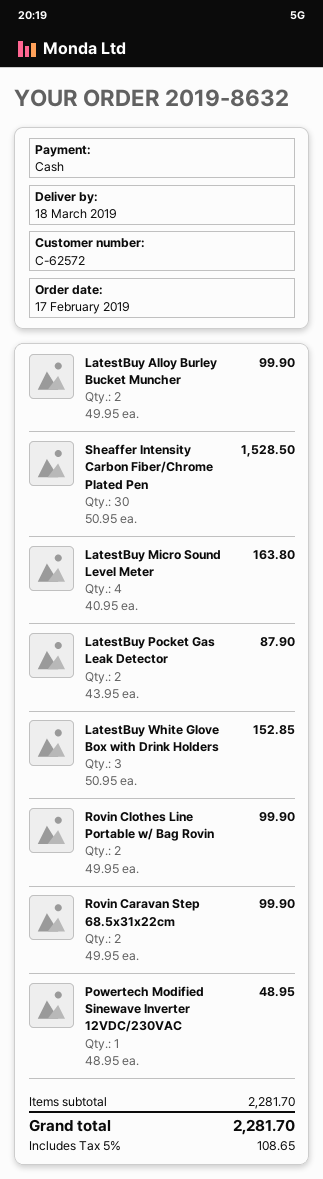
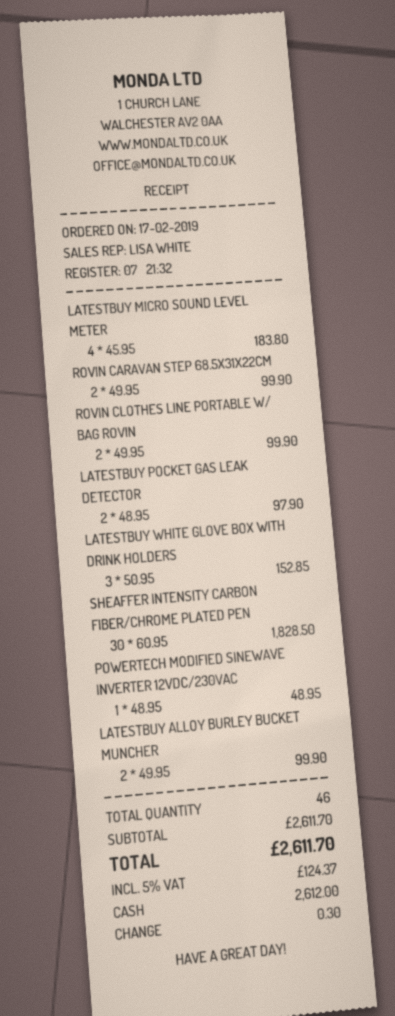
Sheaffer Intensity Carbon Fiber/Chrome Plated Pen: 30 x 50.95 = 1528.50 -> 30 x 60.95 = 1828.50
LatestBuy Micro Sound Level Meter: 4 x 40.95 = 163.80 -> 4 x 45.95 = 183.80
LatestBuy Pocket Gas Leak Detector: 2 x 43.95 = 87.90 -> 2 x 48.95 = 97.90
subtotal: 2281.70 -> 2611.70
tax: 5% = 108.65 -> 5% = 124.37
total: 2281.70 -> 2611.70

